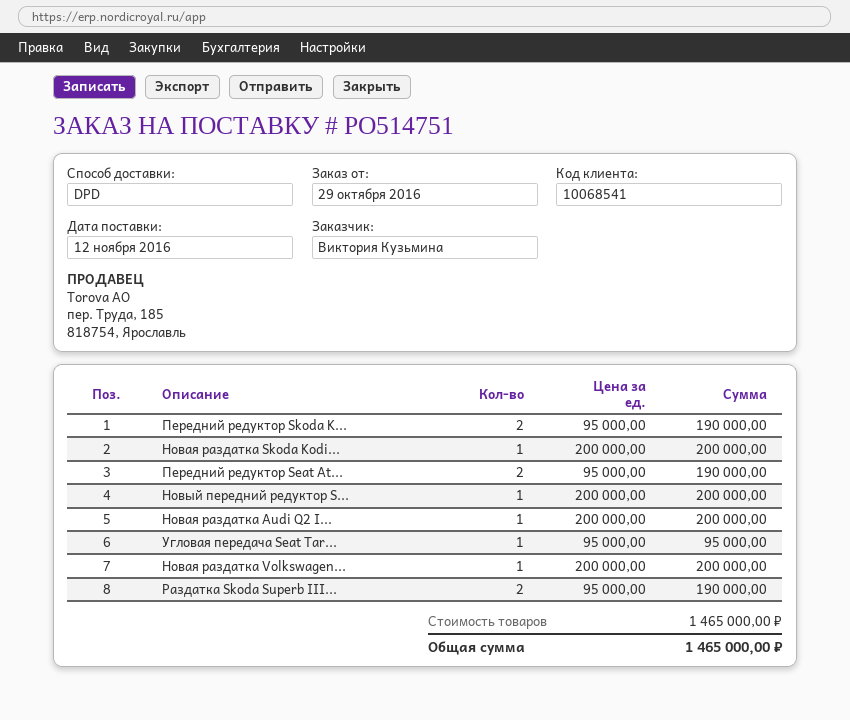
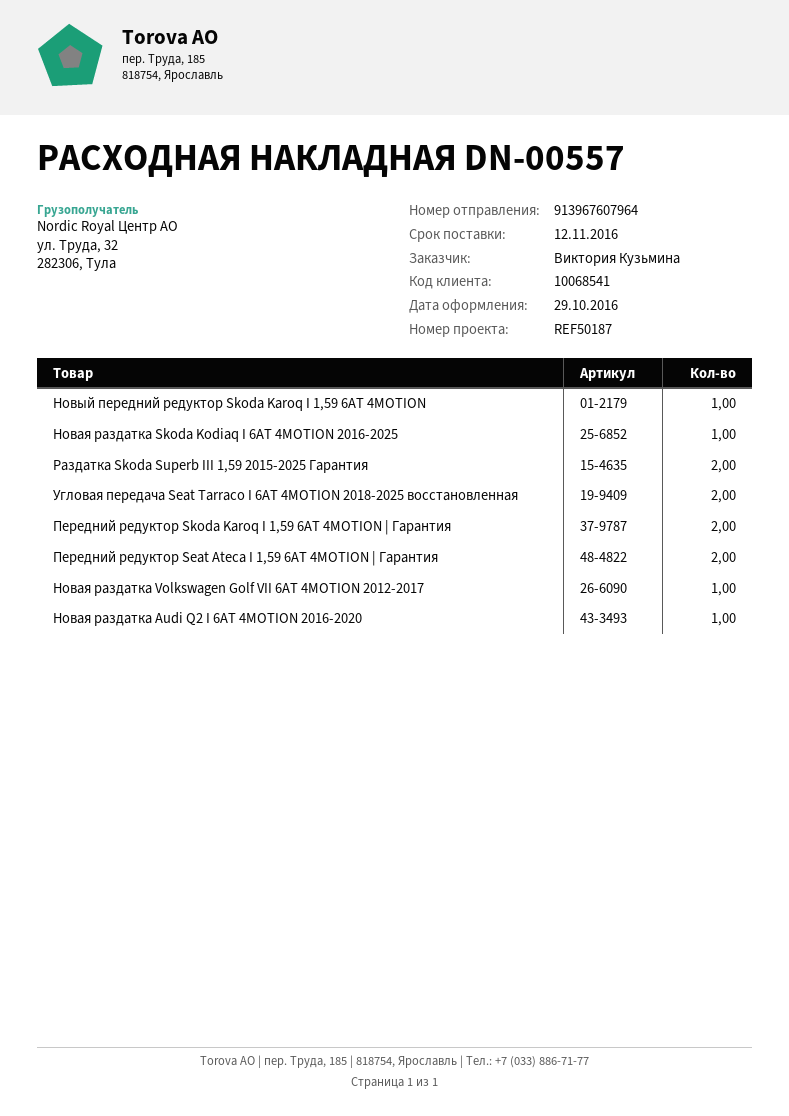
Угловая передача Seat Tar...: 1 -> 2

